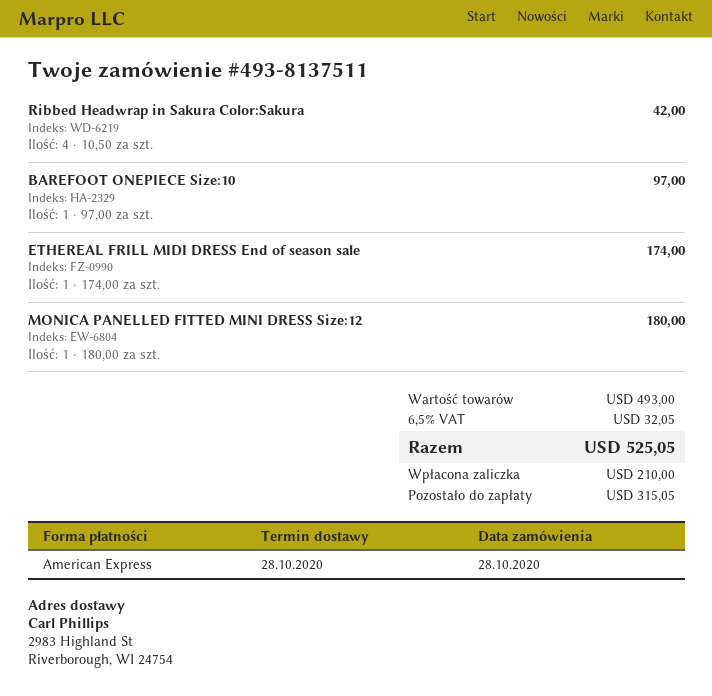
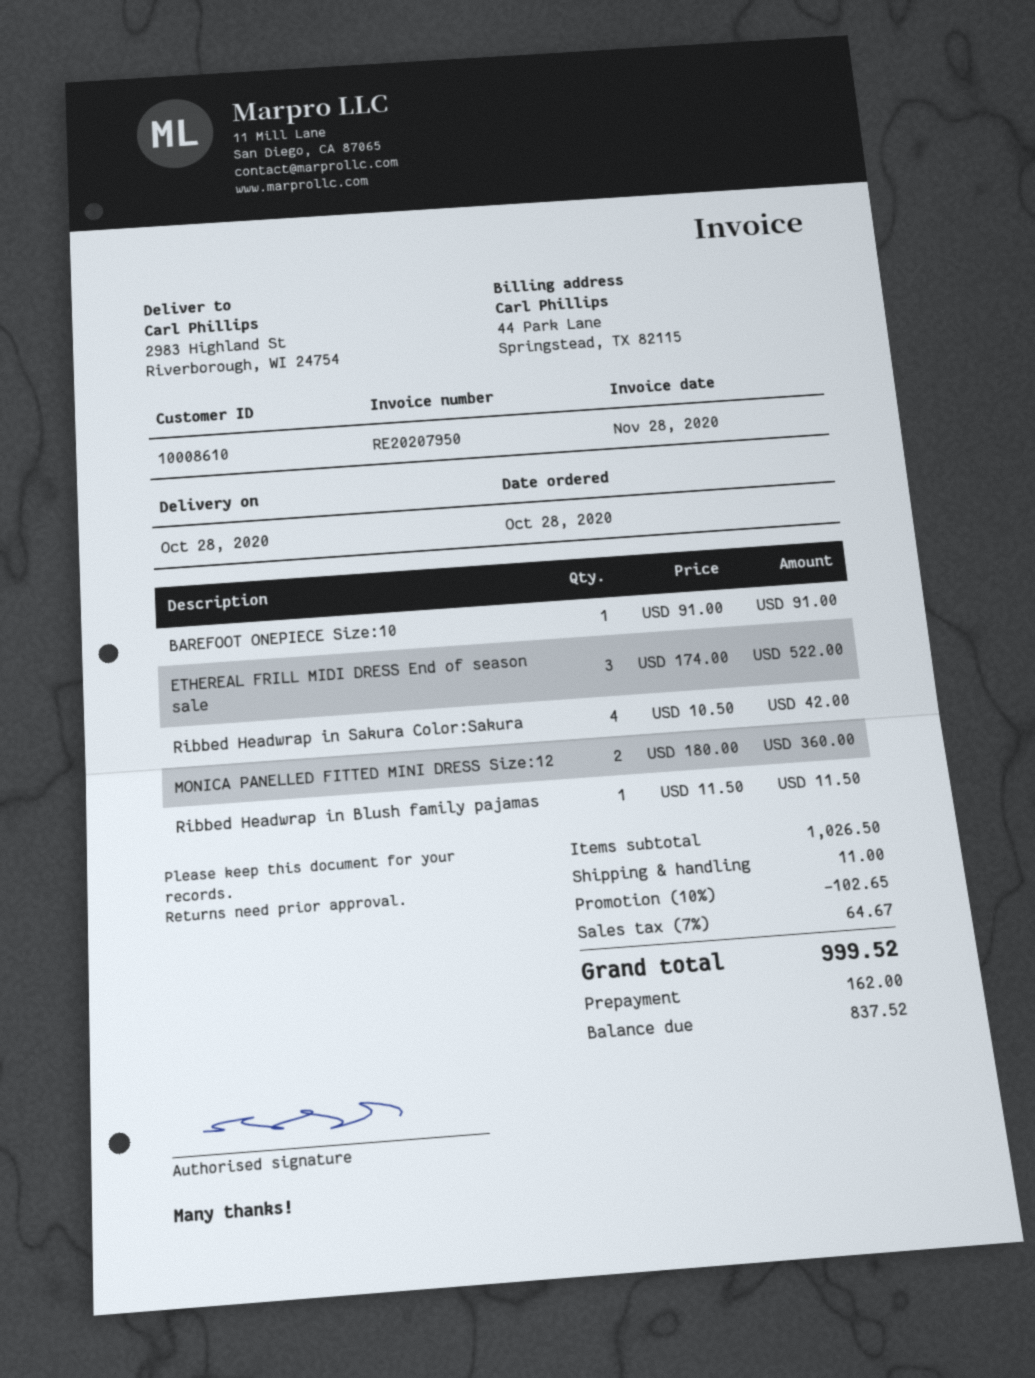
BAREFOOT ONEPIECE Size:10: 1 x 97.00 = 97.00 -> 1 x 91.00 = 91.00
ETHEREAL FRILL MIDI DRESS End of season sale: 1 x 174.00 = 174.00 -> 3 x 174.00 = 522.00
MONICA PANELLED FITTED MINI DRESS Size:12: 1 x 180.00 = 180.00 -> 2 x 180.00 = 360.00
Ribbed Headwrap in Blush family pajamas: none -> 1 x 11.50 = 11.50
subtotal: 493.00 -> 1026.50
discount: none -> 10% = 102.65
shipping: none -> 11.00
tax: 6.5% = 32.05 -> 7% = 64.67
total: 525.05 -> 999.52
deposit: 210.00 -> 162.00
balance: 315.05 -> 837.52

